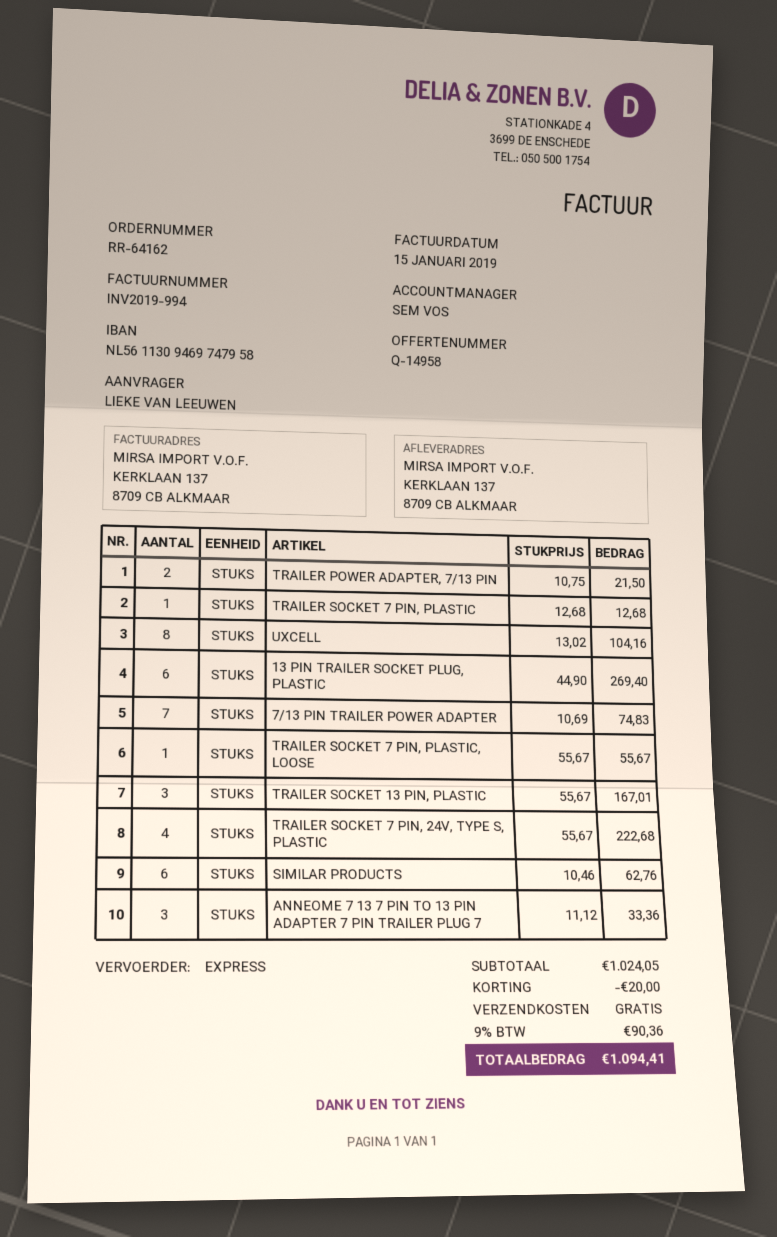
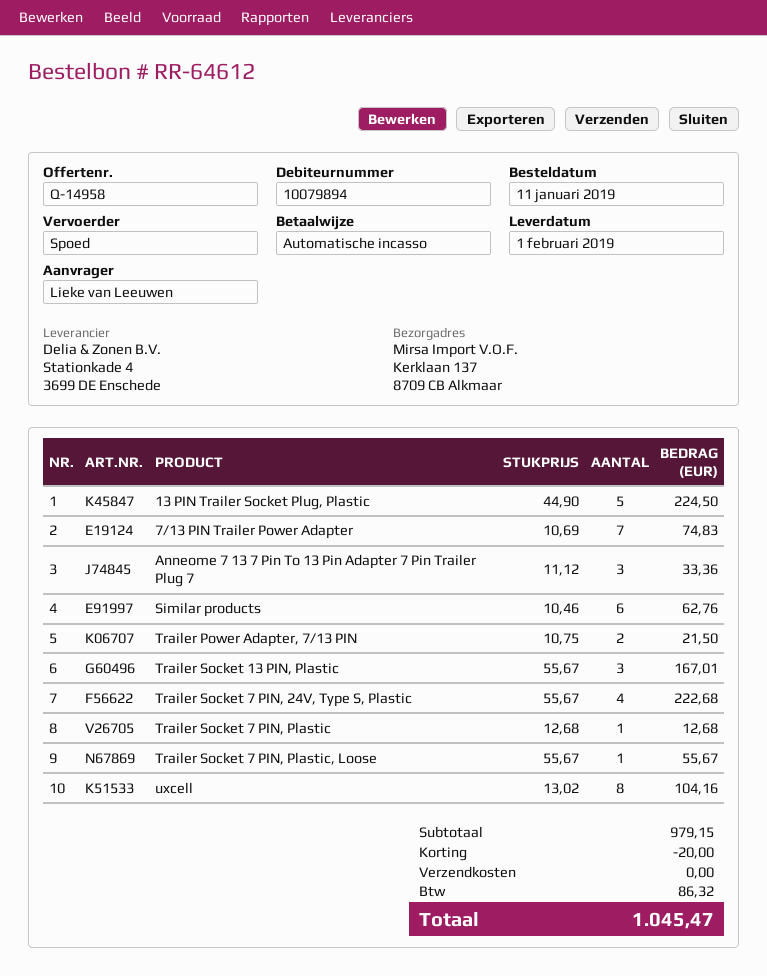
order number: RR-64162 -> RR-64612
13 PIN TRAILER SOCKET PLUG, PLASTIC: 6 x 44.90 = 269.40 -> 5 x 44.90 = 224.50
subtotal: 1024.05 -> 979.15
tax: 90.36 -> 86.32
total: 1094.41 -> 1045.47

